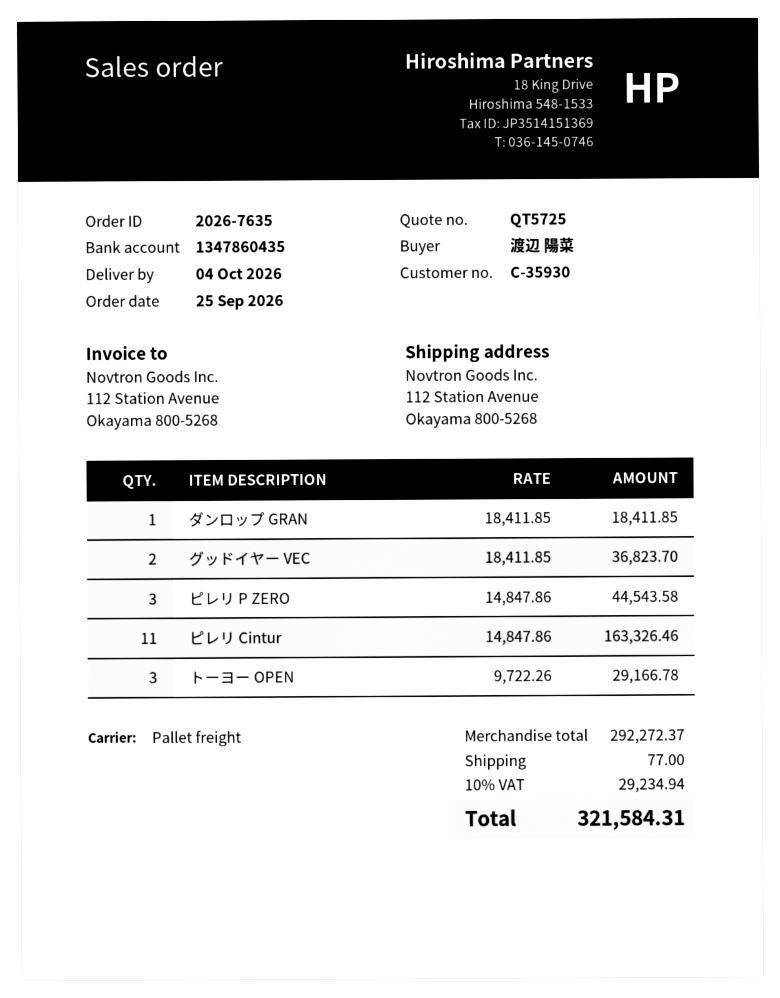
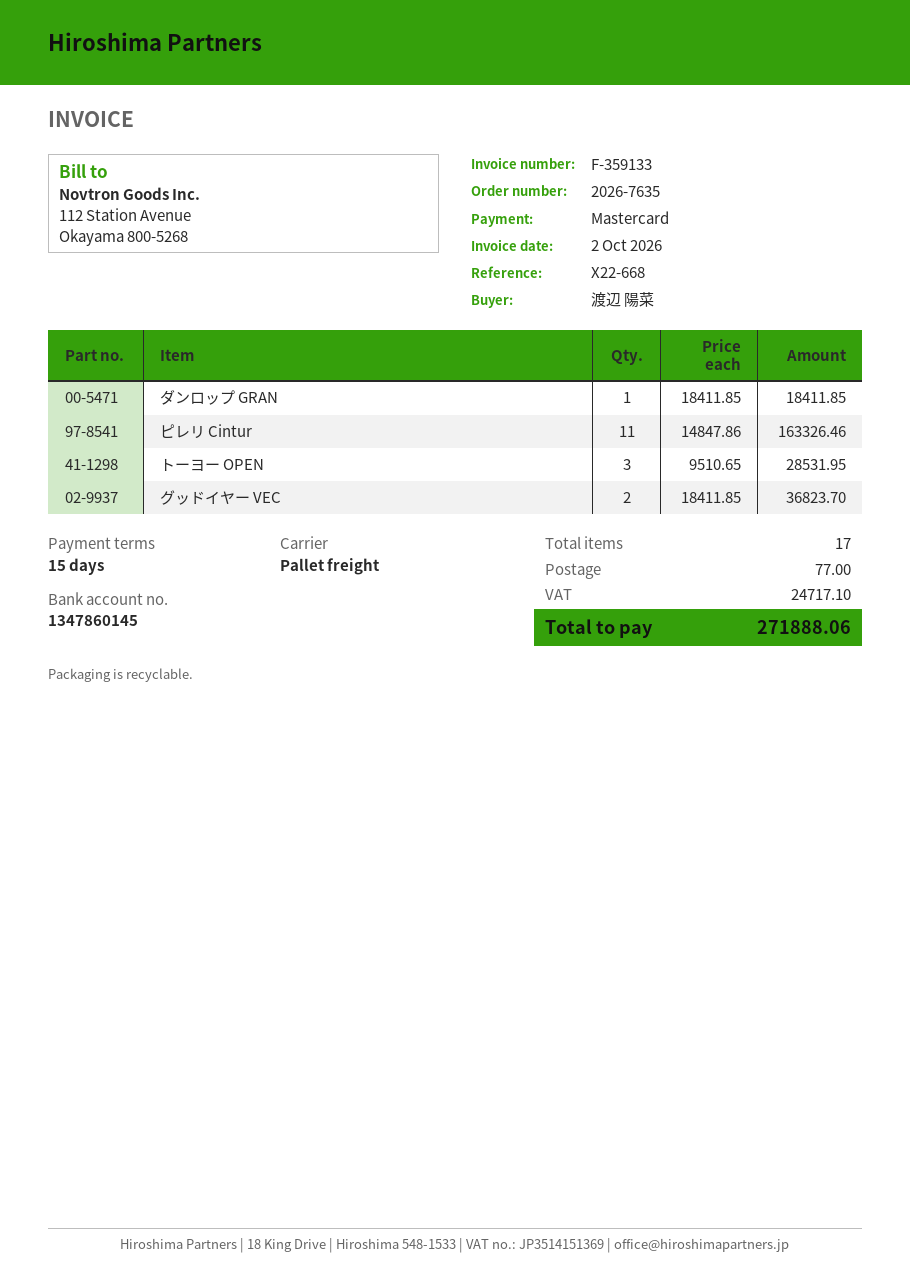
bank account: 1347860435 -> 1347860145
ピレリ P ZERO: 3 x 14847.86 = 44543.58 -> none
トーヨー OPEN: 3 x 9722.26 = 29166.78 -> 3 x 9510.65 = 28531.95
tax: 29234.94 -> 24717.10
total: 321584.31 -> 271888.06

